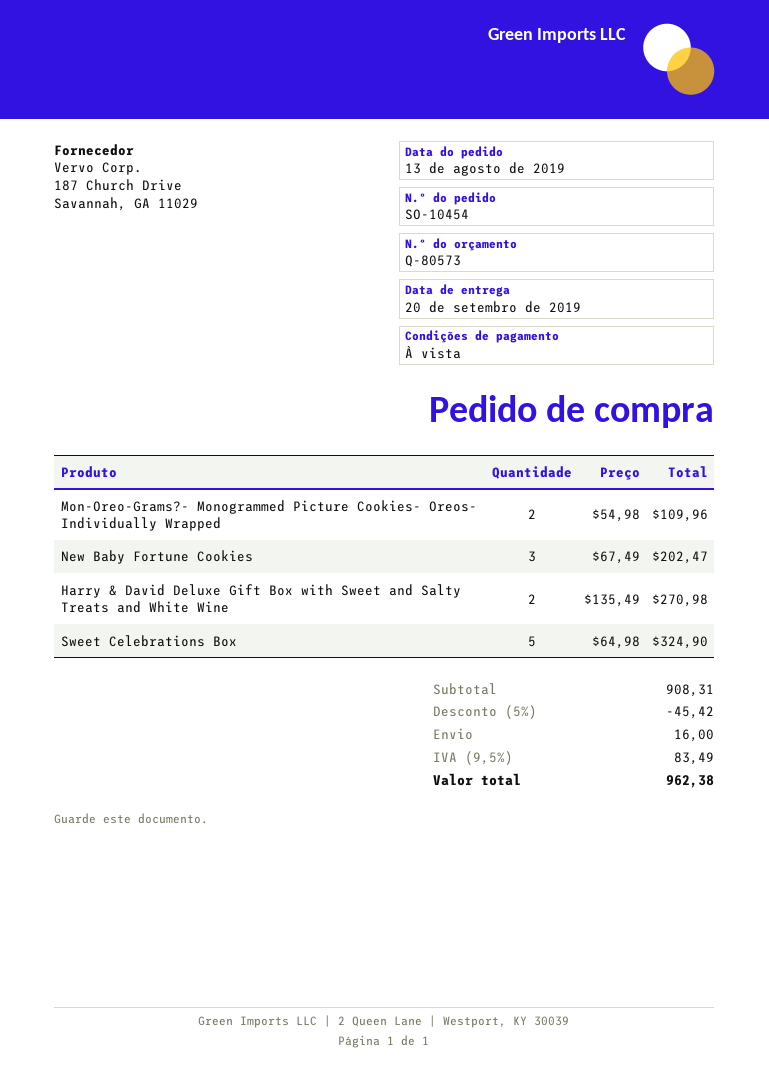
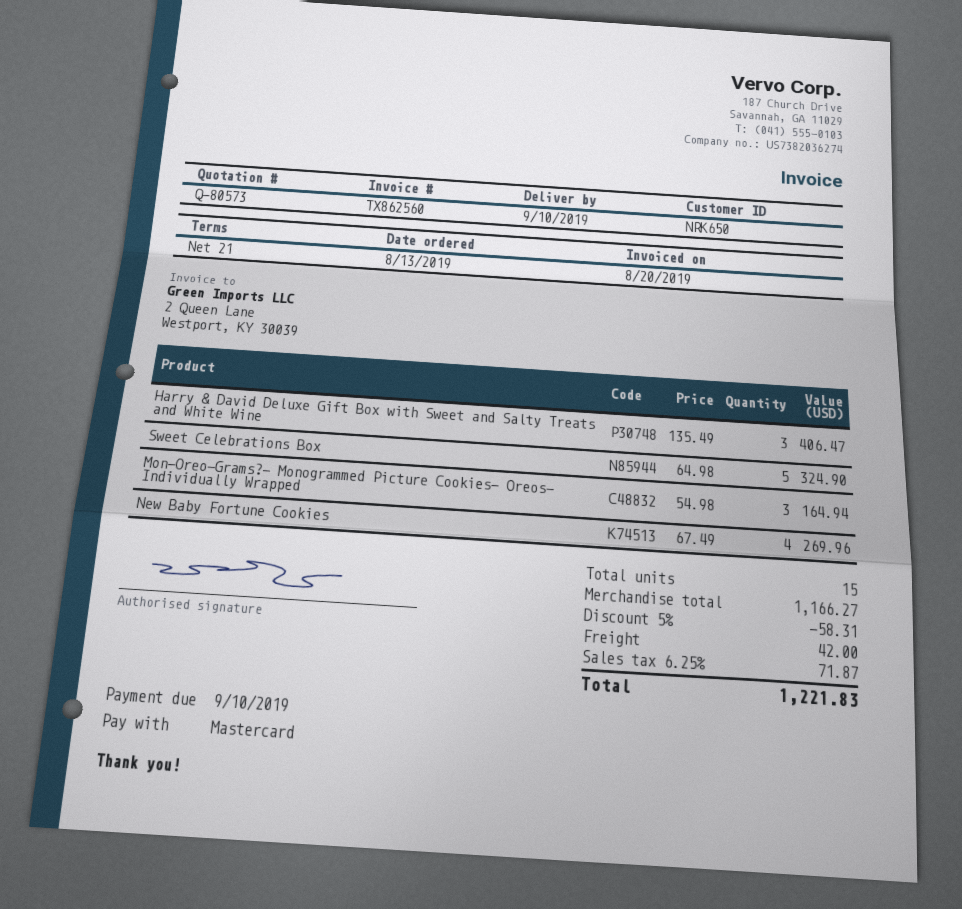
delivery date: 2019-09-20 -> 2019-09-10
payment terms: on receipt -> 21 days
Mon-Oreo-Grams?- Monogrammed Picture Cookies- Oreos- Individually Wrapped: 2 x 54.98 = 109.96 -> 3 x 54.98 = 164.94
New Baby Fortune Cookies: 3 x 67.49 = 202.47 -> 4 x 67.49 = 269.96
Harry & David Deluxe Gift Box with Sweet and Salty Treats and White Wine: 2 x 135.49 = 270.98 -> 3 x 135.49 = 406.47
subtotal: 908.31 -> 1166.27
discount: 5% = 45.42 -> 5% = 58.31
shipping: 16.00 -> 42.00
tax: 9.5% = 83.49 -> 6.25% = 71.87
total: 962.38 -> 1221.83

